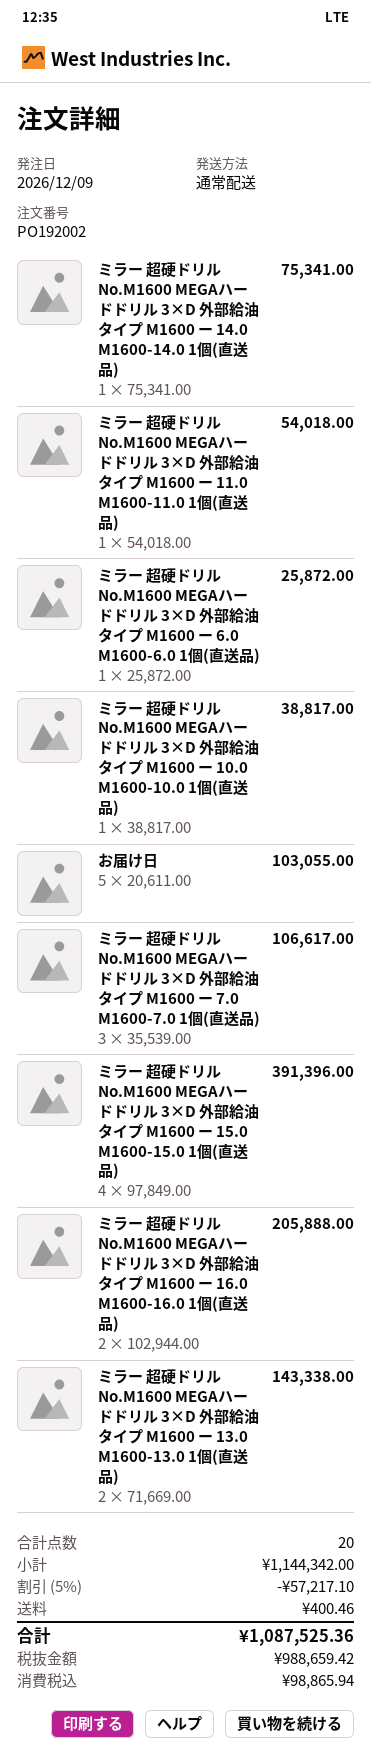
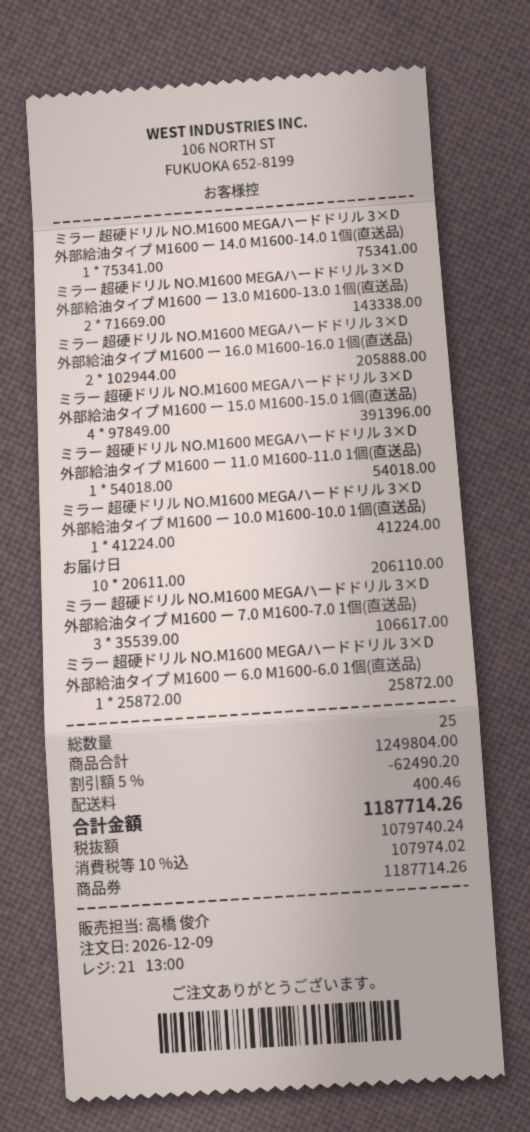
ミラー 超硬ドリル No.M1600 MEGAハードドリル 3×D 外部給油タイプ M1600 ー 10.0 M1600-10.0 1個(直送品): 1 x 38817.00 = 38817.00 -> 1 x 41224.00 = 41224.00
お届け日: 5 x 20611.00 = 103055.00 -> 10 x 20611.00 = 206110.00
total quantity: 20 -> 25
subtotal: 1144342.00 -> 1249804.00
discount: 5% = 57217.10 -> 5% = 62490.20
net: 988659.42 -> 1079740.24
tax: 98865.94 -> 107974.02
total: 1087525.36 -> 1187714.26

